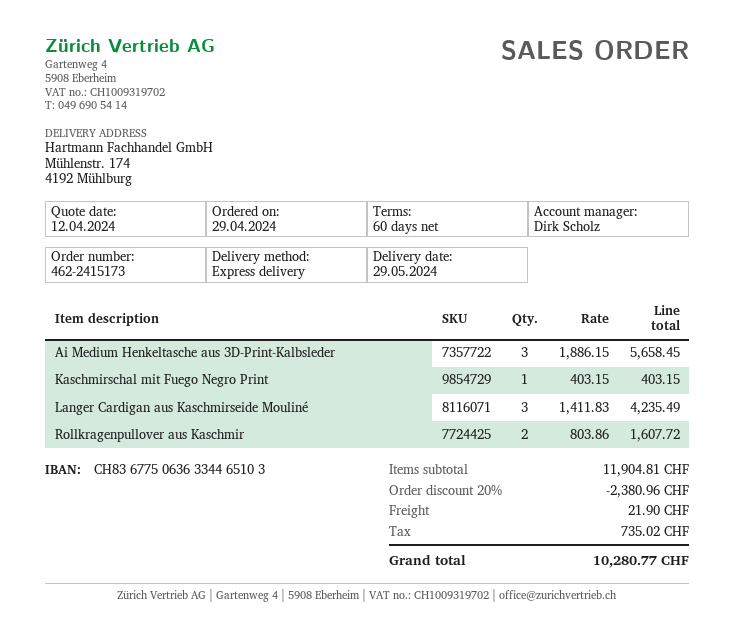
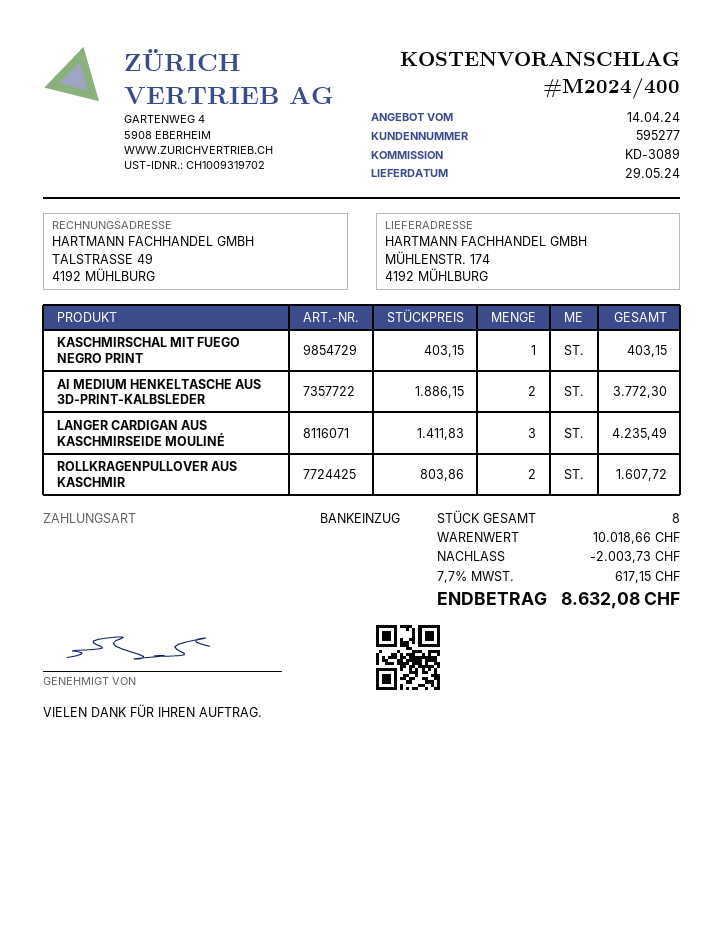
quote date: 2024-04-12 -> 2024-04-14
Ai Medium Henkeltasche aus 3D-Print-Kalbsleder: 3 x 1886.15 = 5658.45 -> 2 x 1886.15 = 3772.30
subtotal: 11904.81 -> 10018.66
discount: 2380.96 -> 2003.73
shipping: 21.90 -> none
tax: 735.02 -> 617.15
total: 10280.77 -> 8632.08

